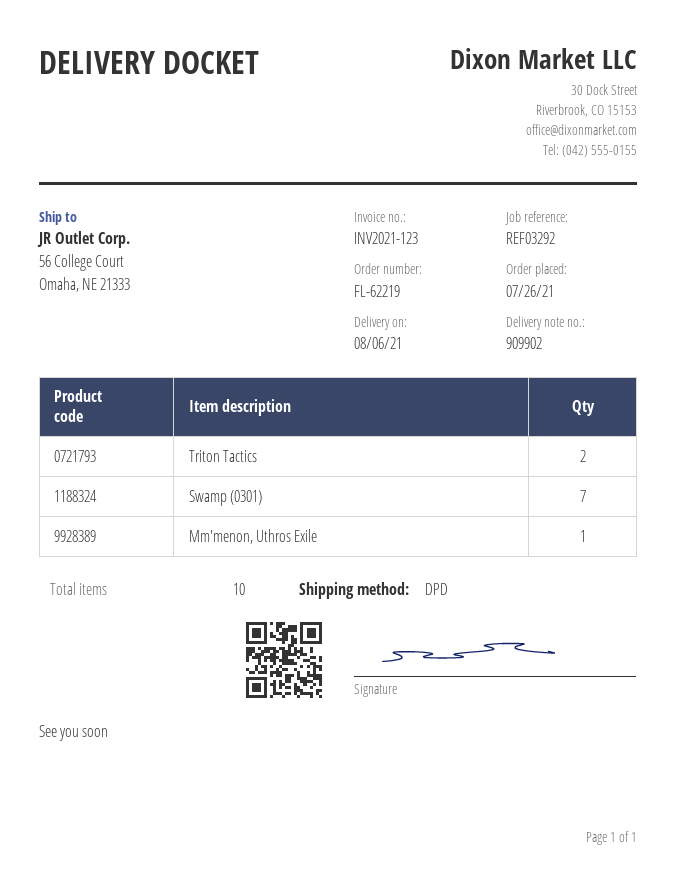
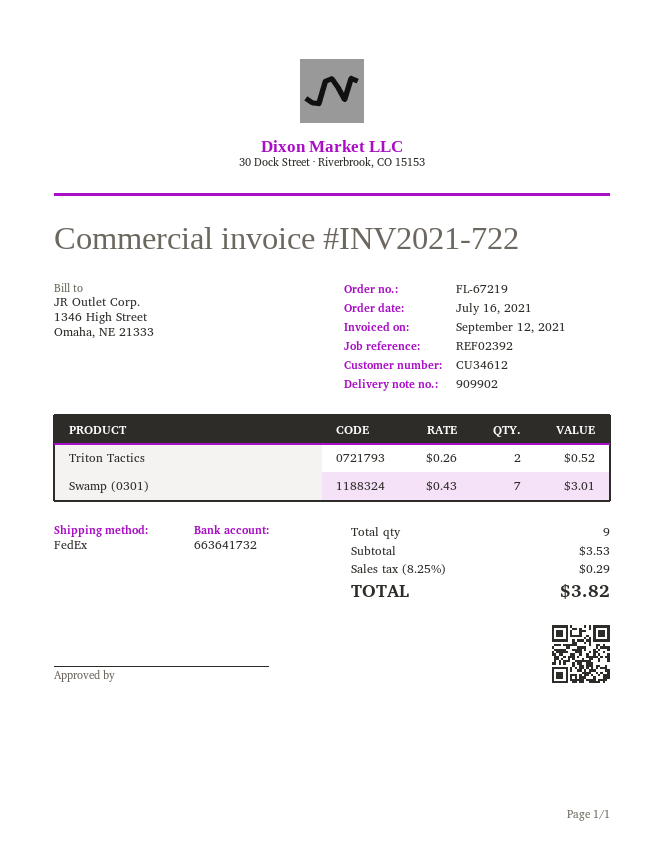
order number: FL-62219 -> FL-67219
order date: 2021-07-26 -> 2021-07-16
invoice number: INV2021-123 -> INV2021-722
reference: REF03292 -> REF02392
shipping method: DPD -> FedEx
Mm'menon, Uthros Exile: 1 -> none
total quantity: 10 -> 9

